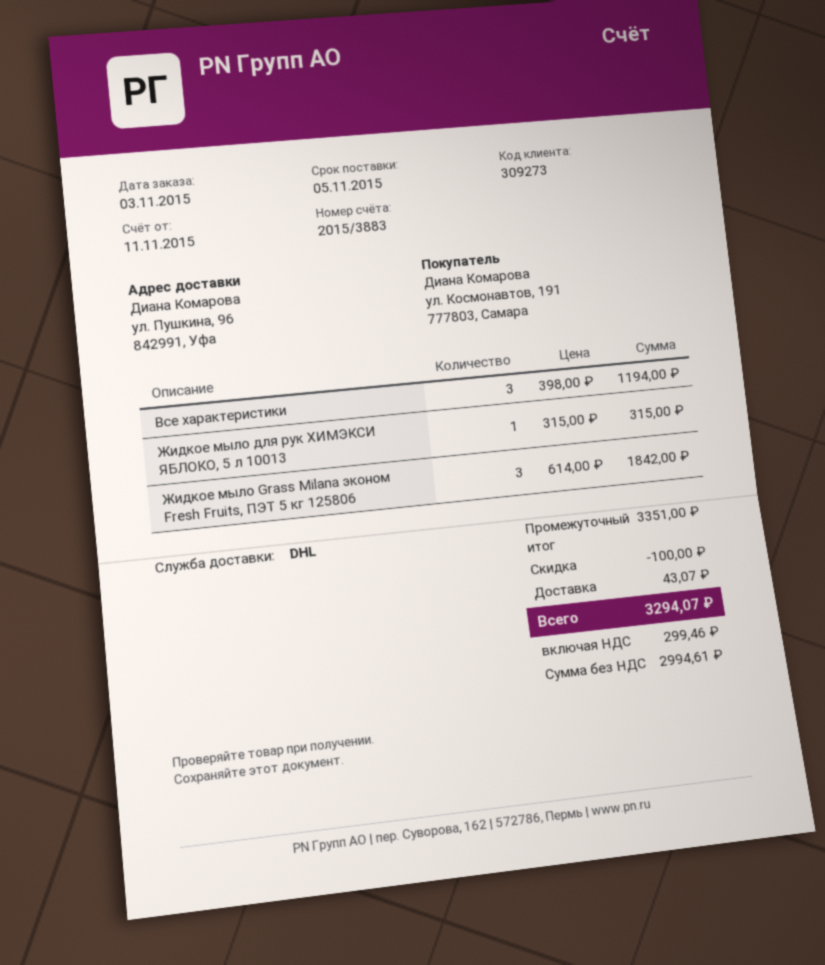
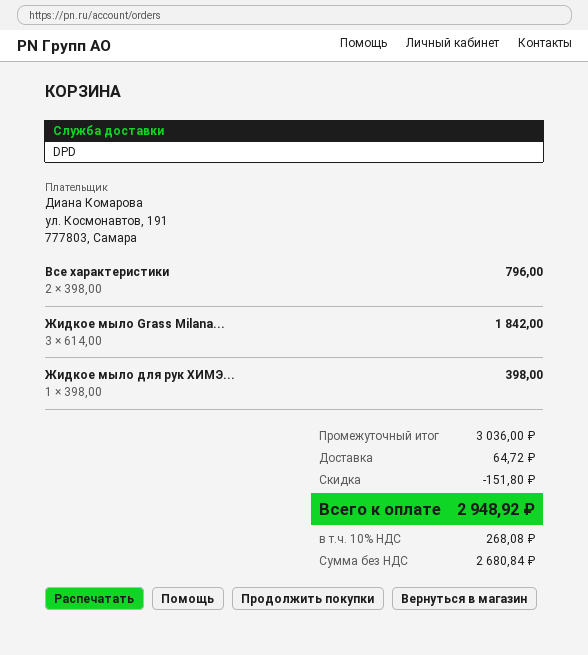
shipping method: DHL -> DPD
Все характеристики: 3 x 398.00 = 1194.00 -> 2 x 398.00 = 796.00
Жидкое мыло для рук ХИМЭКСИ ЯБЛОКО, 5 л 10013: 1 x 315.00 = 315.00 -> 1 x 398.00 = 398.00
subtotal: 3351.00 -> 3036.00
discount: 100.00 -> 151.80
shipping: 43.07 -> 64.72
net: 2994.61 -> 2680.84
tax: 299.46 -> 268.08
total: 3294.07 -> 2948.92

